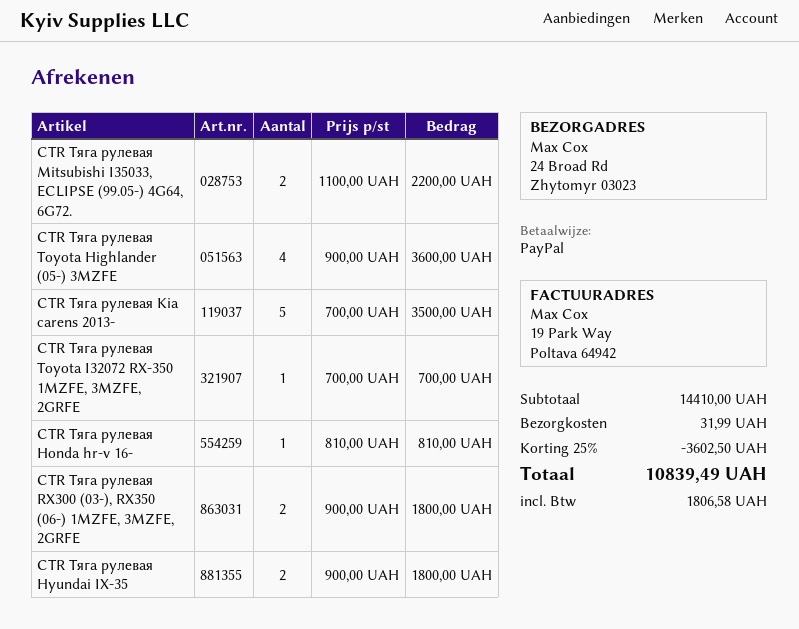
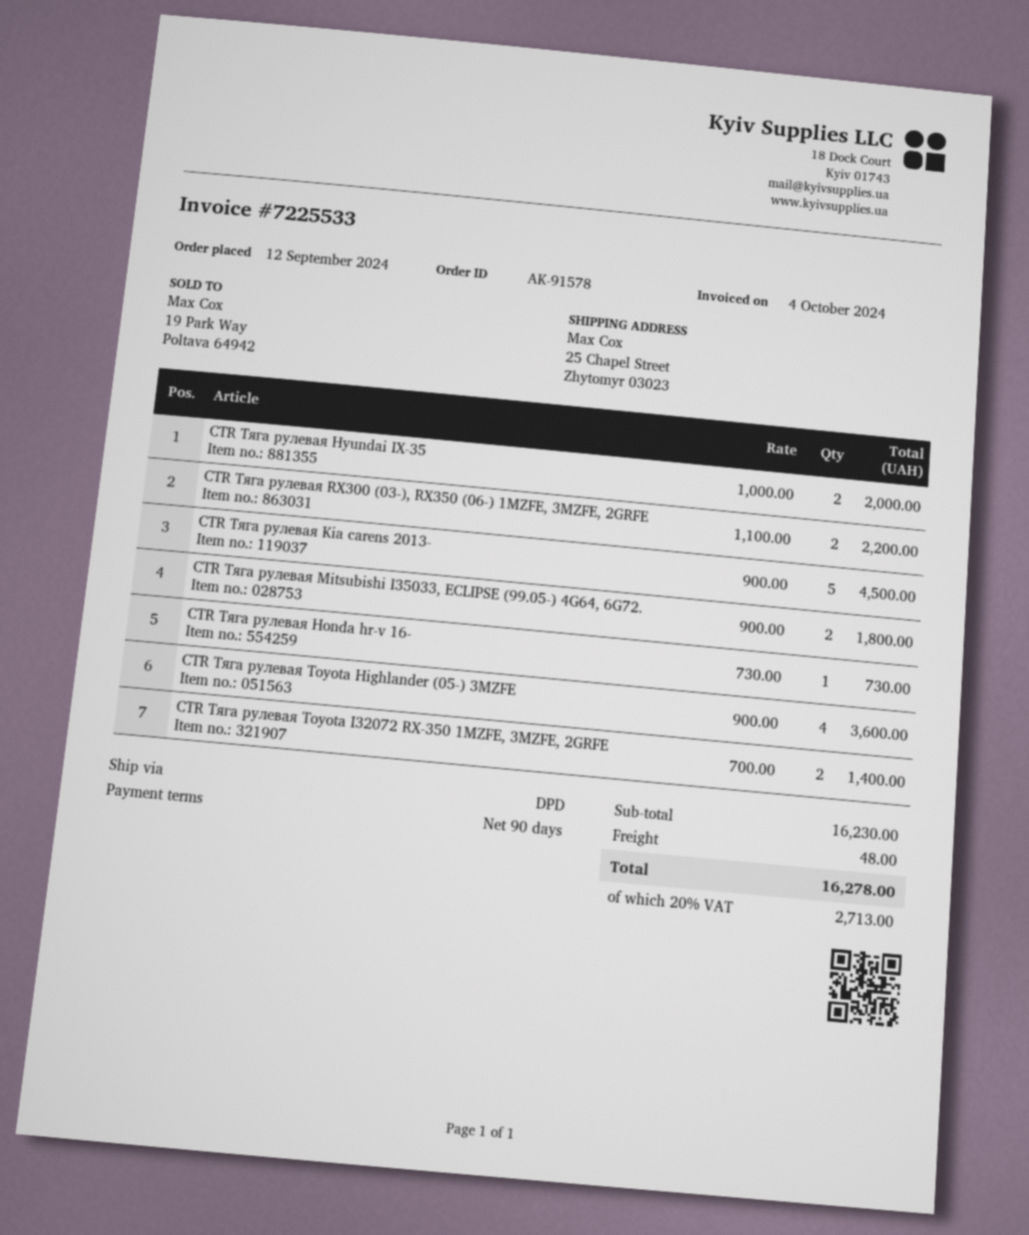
ship to: 24 Broad Rd, Zhytomyr 03023 -> 25 Chapel Street, Zhytomyr 03023
CTR Тяга рулевая Mitsubishi I35033, ECLIPSE (99.05-) 4G64, 6G72.: 2 x 1100.00 = 2200.00 -> 2 x 900.00 = 1800.00
CTR Тяга рулевая Kia carens 2013-: 5 x 700.00 = 3500.00 -> 5 x 900.00 = 4500.00
CTR Тяга рулевая Toyota I32072 RX-350 1MZFE, 3MZFE, 2GRFE: 1 x 700.00 = 700.00 -> 2 x 700.00 = 1400.00
CTR Тяга рулевая Honda hr-v 16-: 1 x 810.00 = 810.00 -> 1 x 730.00 = 730.00
CTR Тяга рулевая RX300 (03-), RX350 (06-) 1MZFE, 3MZFE, 2GRFE: 2 x 900.00 = 1800.00 -> 2 x 1100.00 = 2200.00
CTR Тяга рулевая Hyundai IX-35: 2 x 900.00 = 1800.00 -> 2 x 1000.00 = 2000.00
subtotal: 14410.00 -> 16230.00
discount: 25% = 3602.50 -> none
shipping: 31.99 -> 48.00
tax: 1806.58 -> 2713.00
total: 10839.49 -> 16278.00

